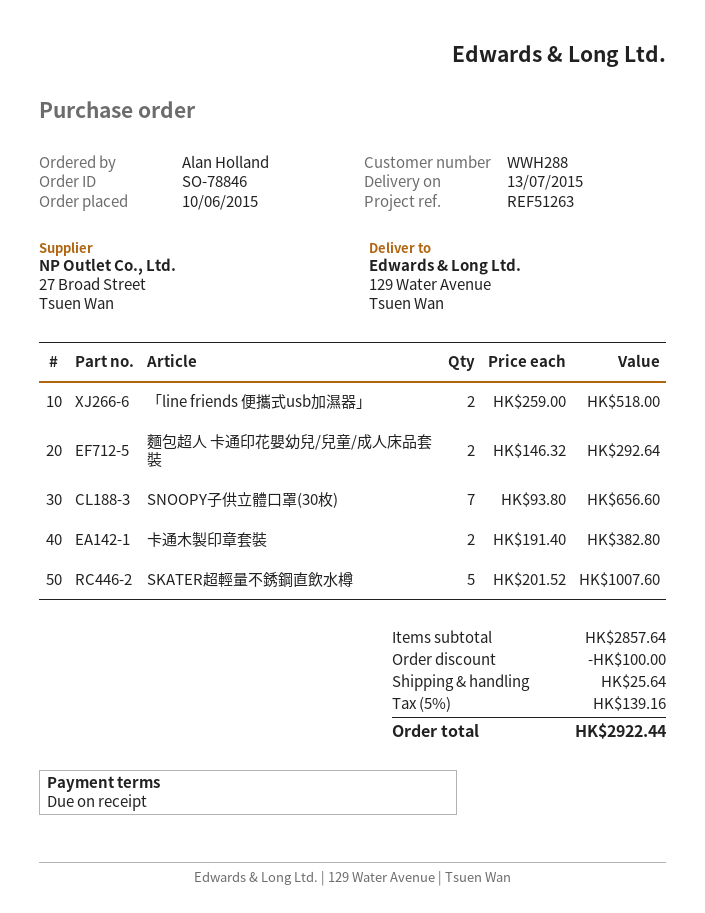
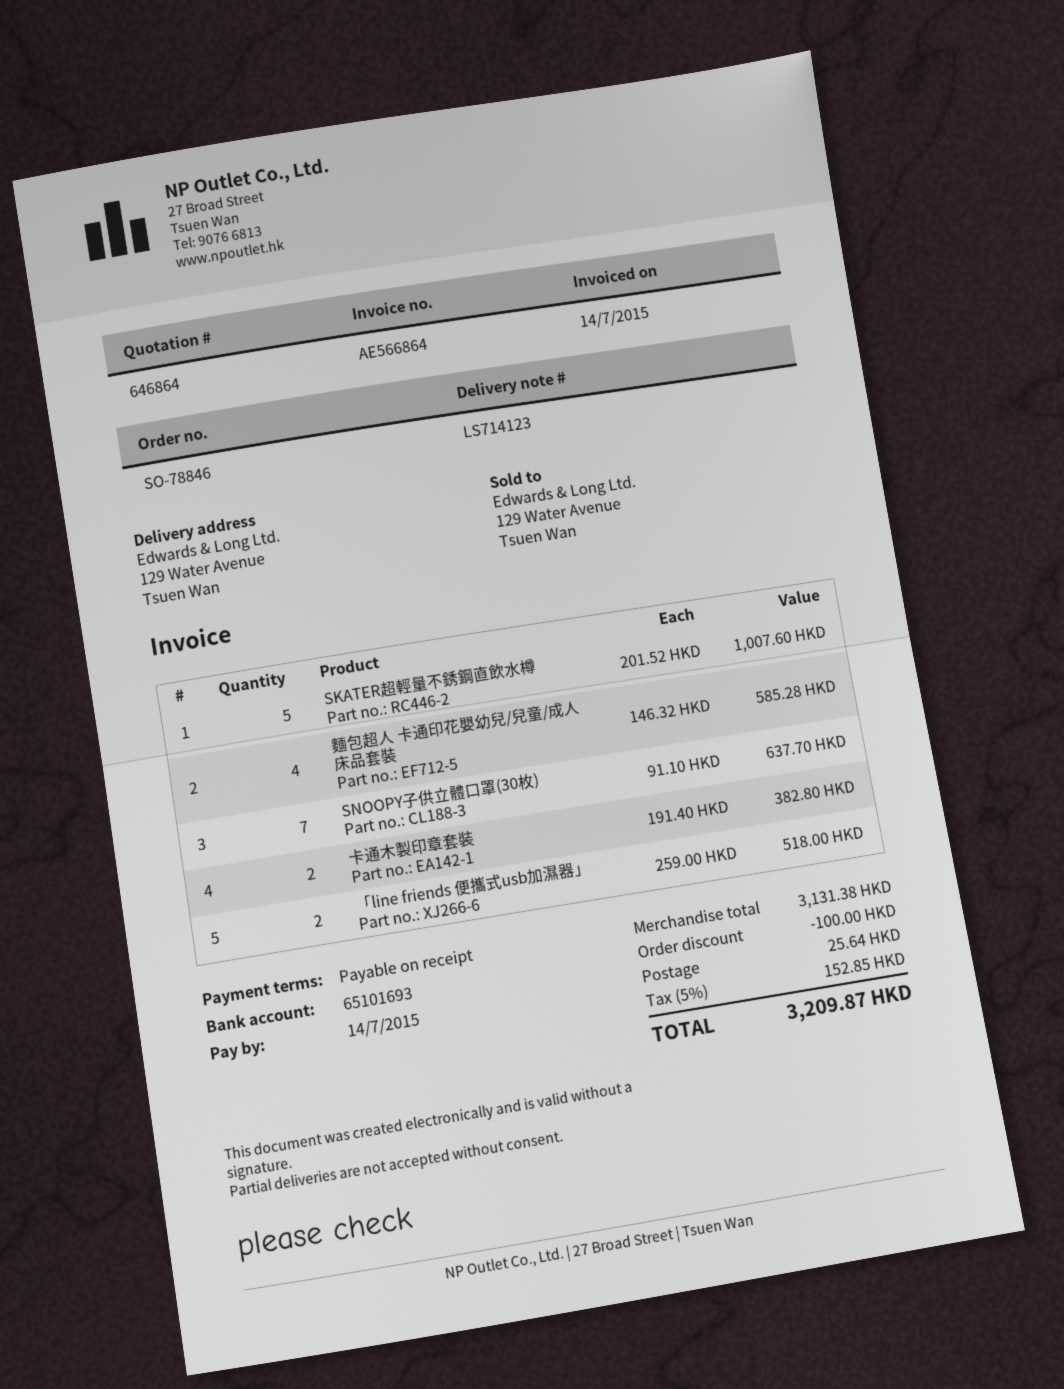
麵包超人 卡通印花嬰幼兒/兒童/成人床品套裝: 2 x 146.32 = 292.64 -> 4 x 146.32 = 585.28
SNOOPY子供立體口罩(30枚): 7 x 93.80 = 656.60 -> 7 x 91.10 = 637.70
subtotal: 2857.64 -> 3131.38
tax: 5% = 139.16 -> 5% = 152.85
total: 2922.44 -> 3209.87

